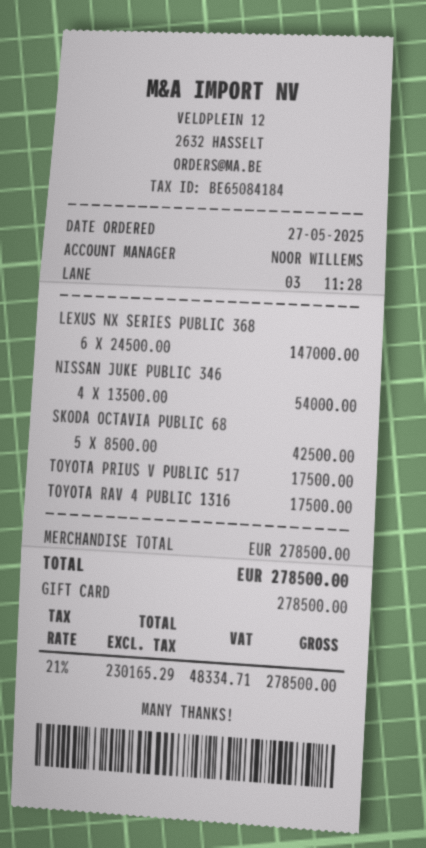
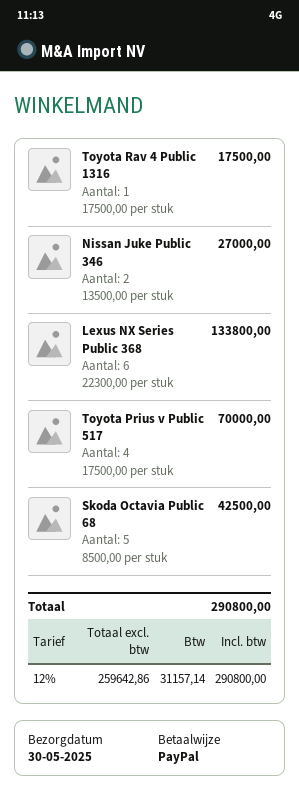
payment method: gift card -> PayPal
LEXUS NX SERIES PUBLIC 368: 6 x 24500.00 = 147000.00 -> 6 x 22300.00 = 133800.00
NISSAN JUKE PUBLIC 346: 4 x 13500.00 = 54000.00 -> 2 x 13500.00 = 27000.00
TOYOTA PRIUS V PUBLIC 517: 1 x 17500.00 = 17500.00 -> 4 x 17500.00 = 70000.00
net: 230165.29 -> 259642.86
tax: 21% = 48334.71 -> 12% = 31157.14
total: 278500.00 -> 290800.00

